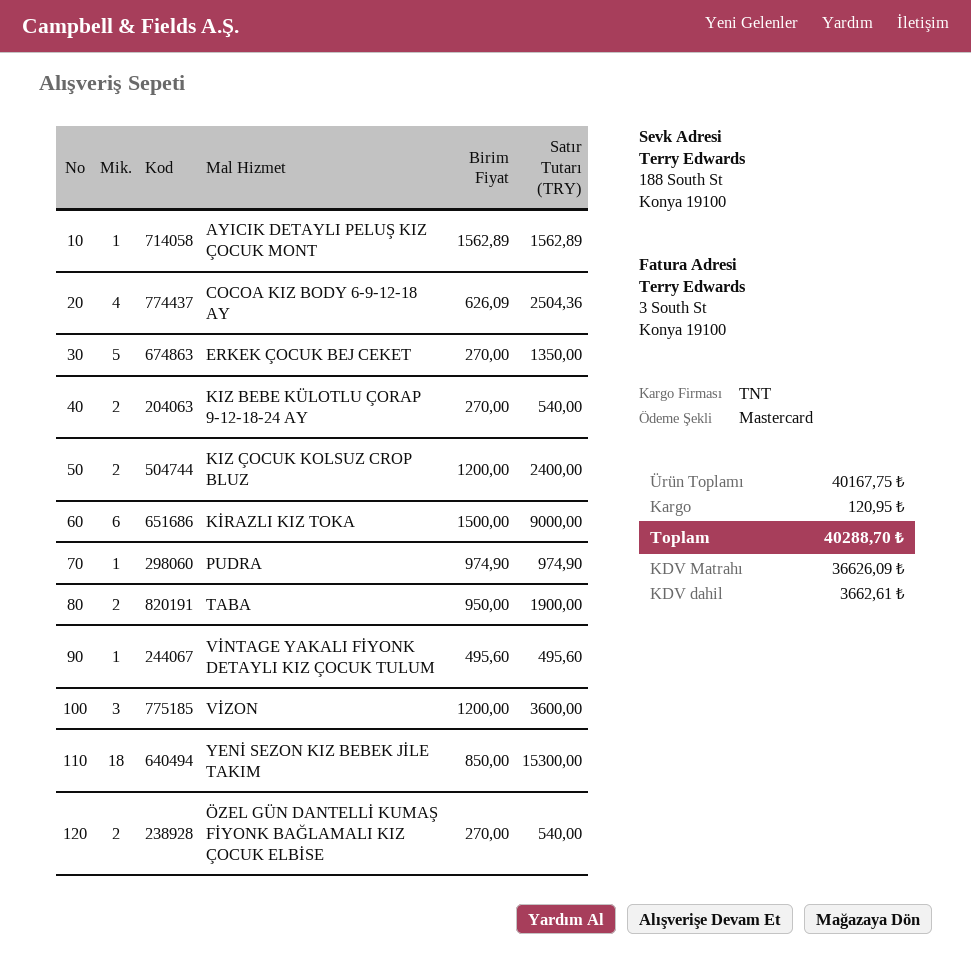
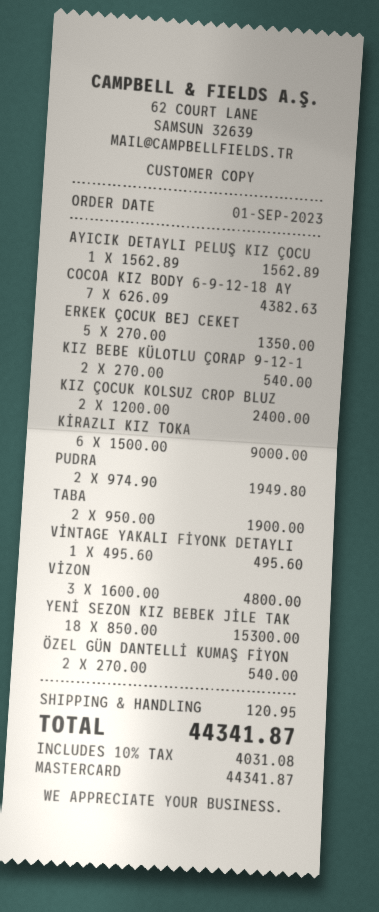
COCOA KIZ BODY 6-9-12-18 AY: 4 x 626.09 = 2504.36 -> 7 x 626.09 = 4382.63
PUDRA: 1 x 974.90 = 974.90 -> 2 x 974.90 = 1949.80
VİZON: 3 x 1200.00 = 3600.00 -> 3 x 1600.00 = 4800.00
tax: 3662.61 -> 4031.08
total: 40288.70 -> 44341.87

